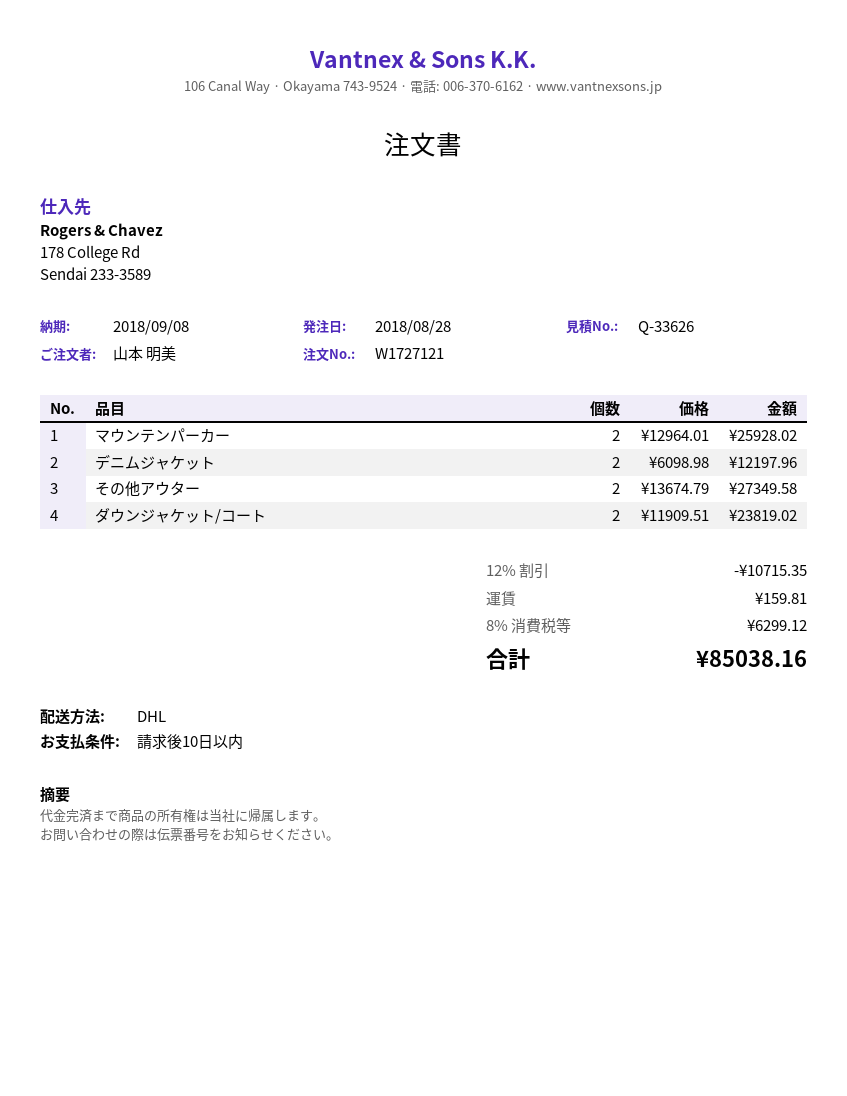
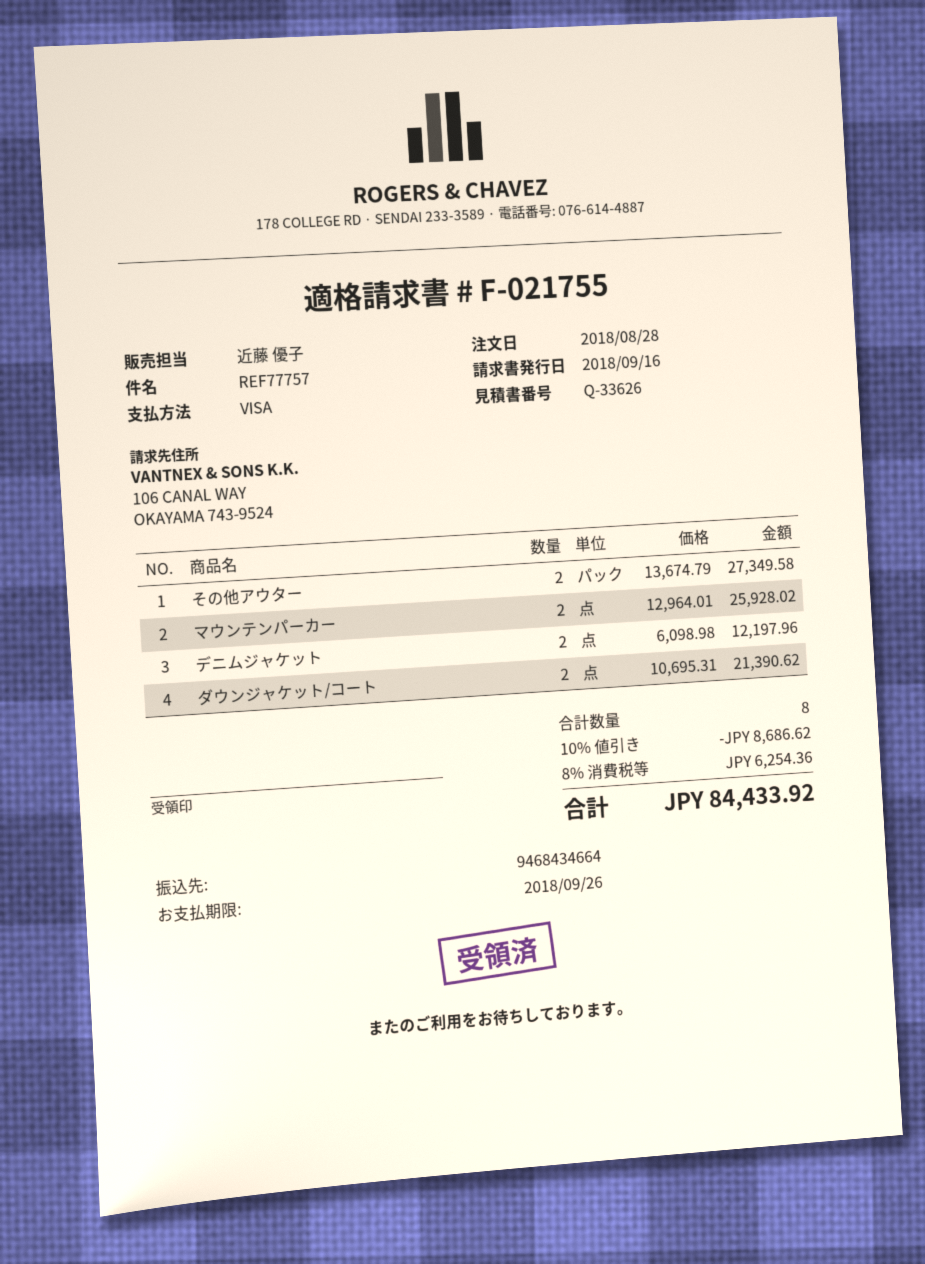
ダウンジャケット/コート: 2 x 11909.51 = 23819.02 -> 2 x 10695.31 = 21390.62
discount: 12% = 10715.35 -> 10% = 8686.62
shipping: 159.81 -> none
tax: 8% = 6299.12 -> 8% = 6254.36
total: 85038.16 -> 84433.92

